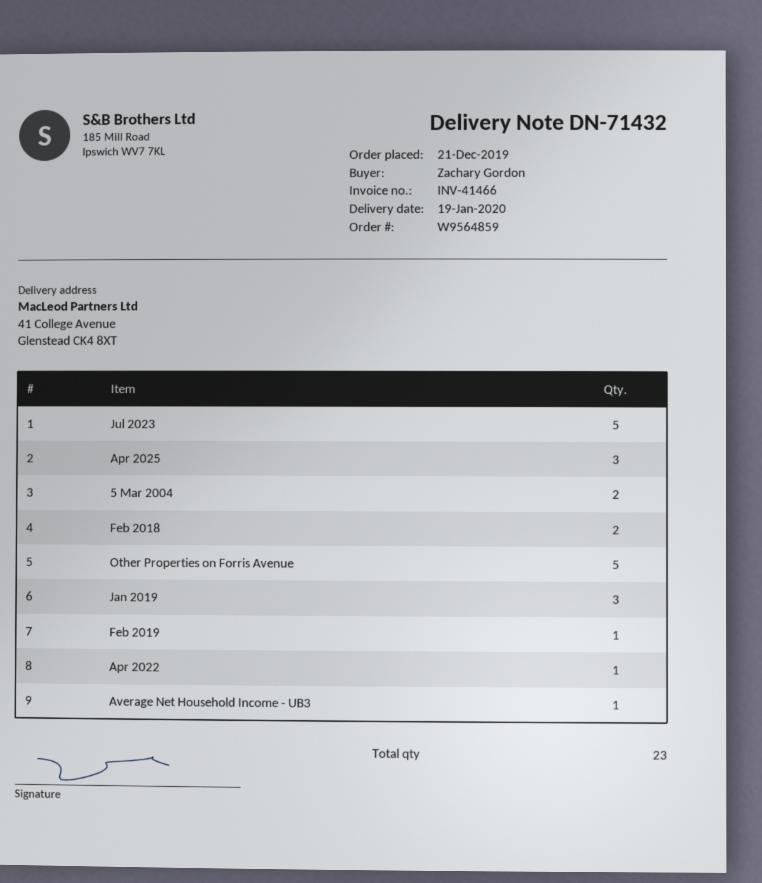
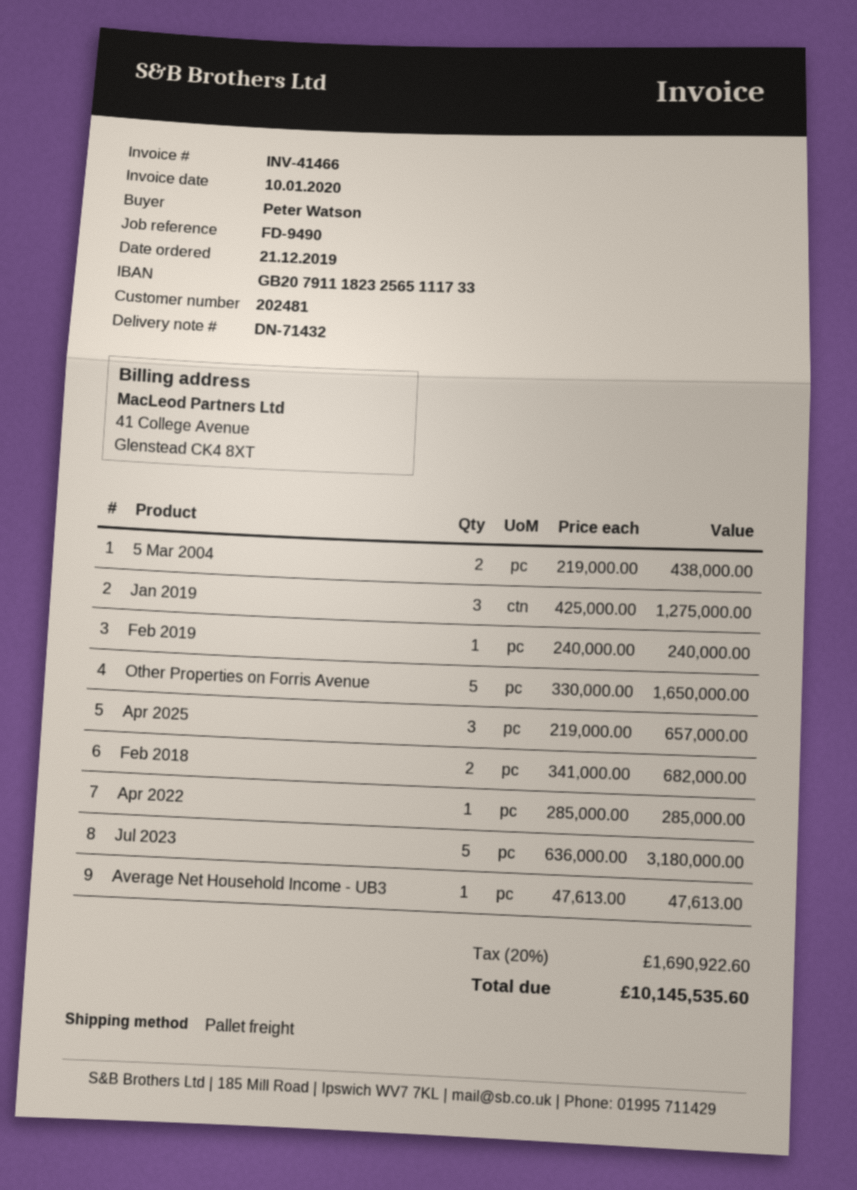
ordered by: Zachary Gordon -> Peter Watson

